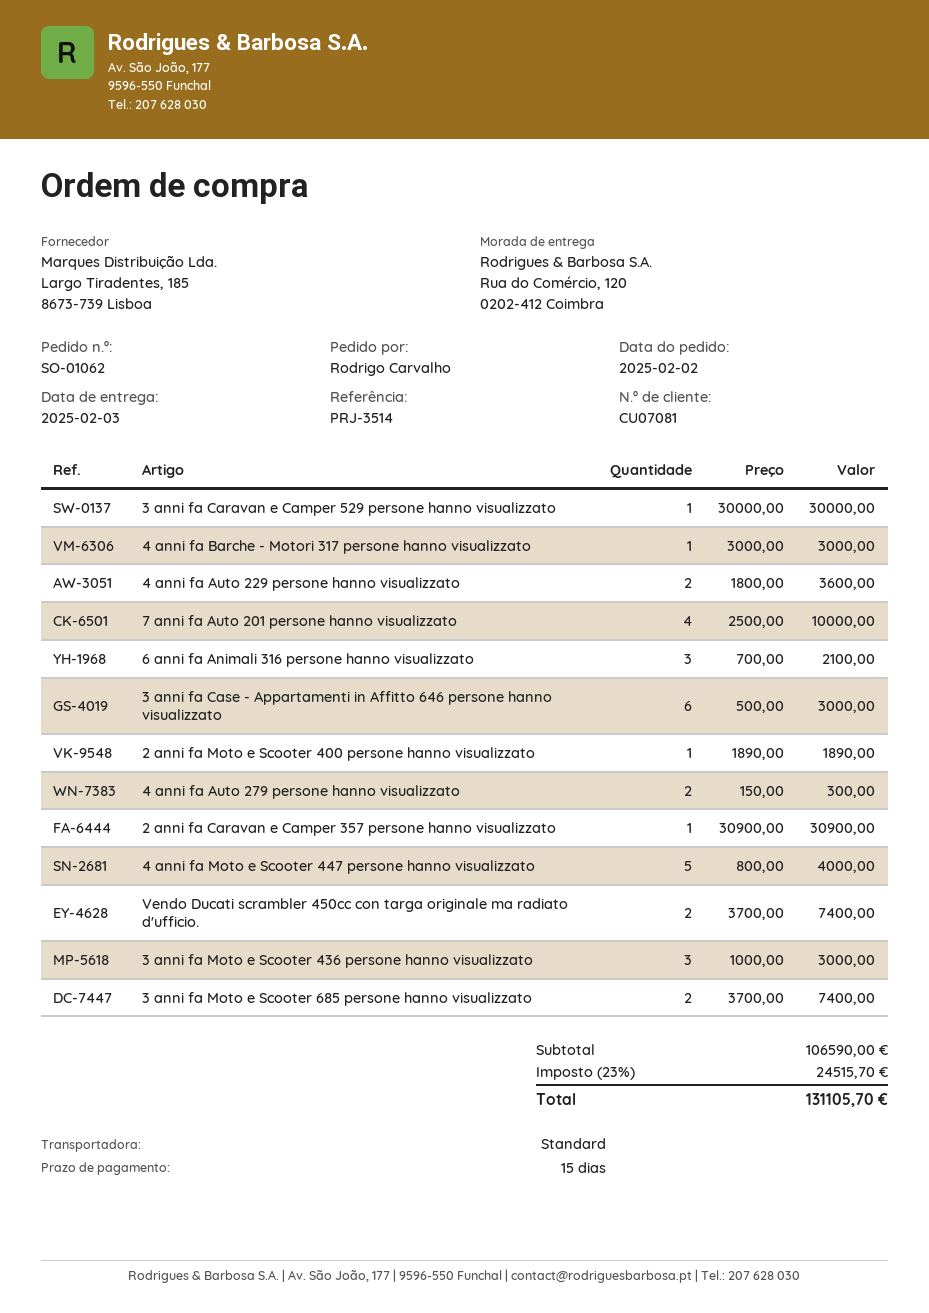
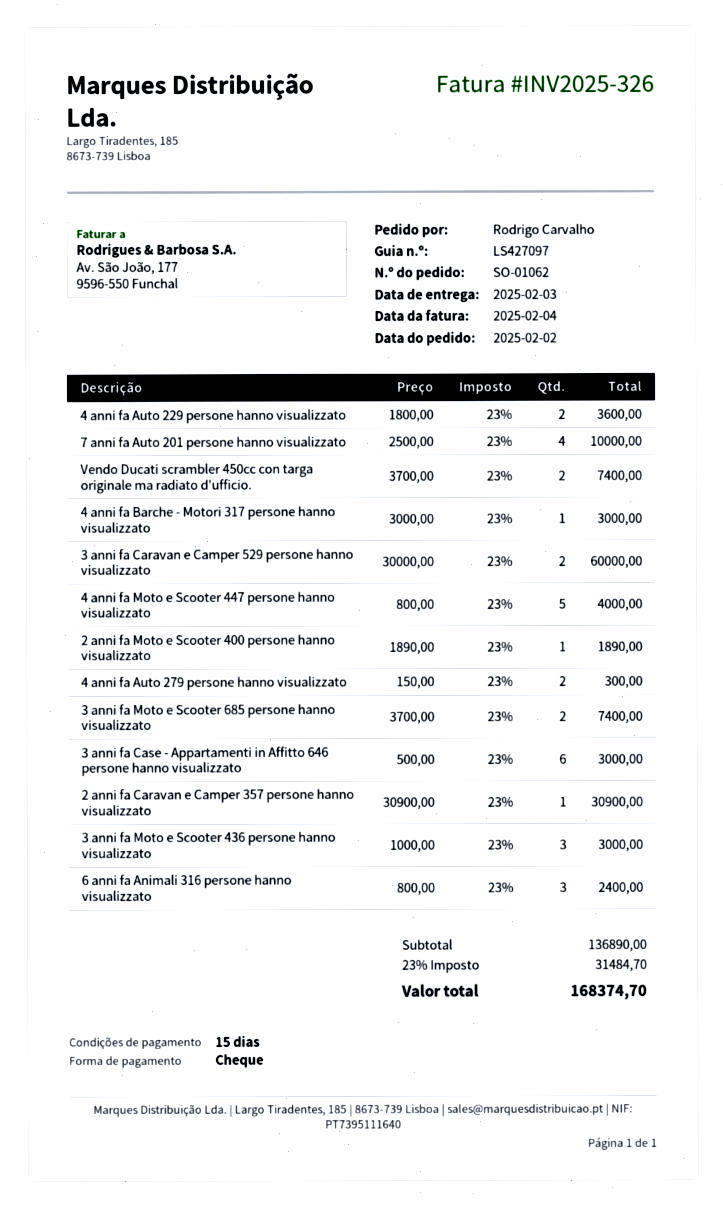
3 anni fa Caravan e Camper 529 persone hanno visualizzato: 1 x 30000.00 = 30000.00 -> 2 x 30000.00 = 60000.00
6 anni fa Animali 316 persone hanno visualizzato: 3 x 700.00 = 2100.00 -> 3 x 800.00 = 2400.00
subtotal: 106590.00 -> 136890.00
tax: 23% = 24515.70 -> 23% = 31484.70
total: 131105.70 -> 168374.70

